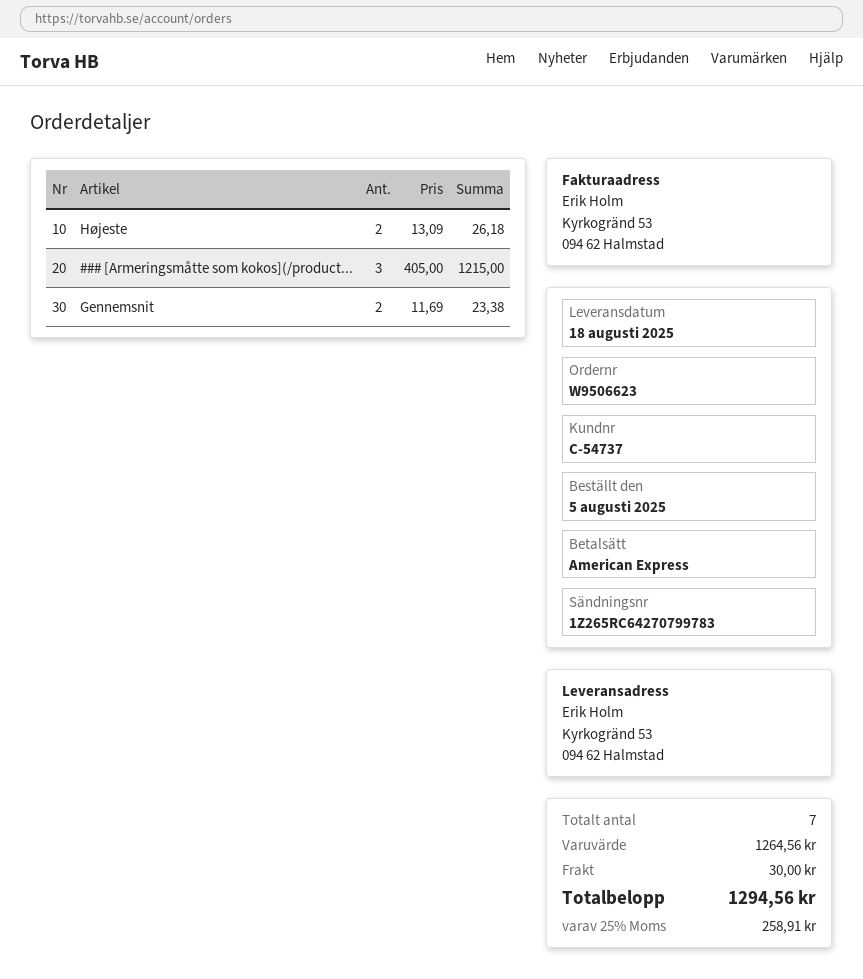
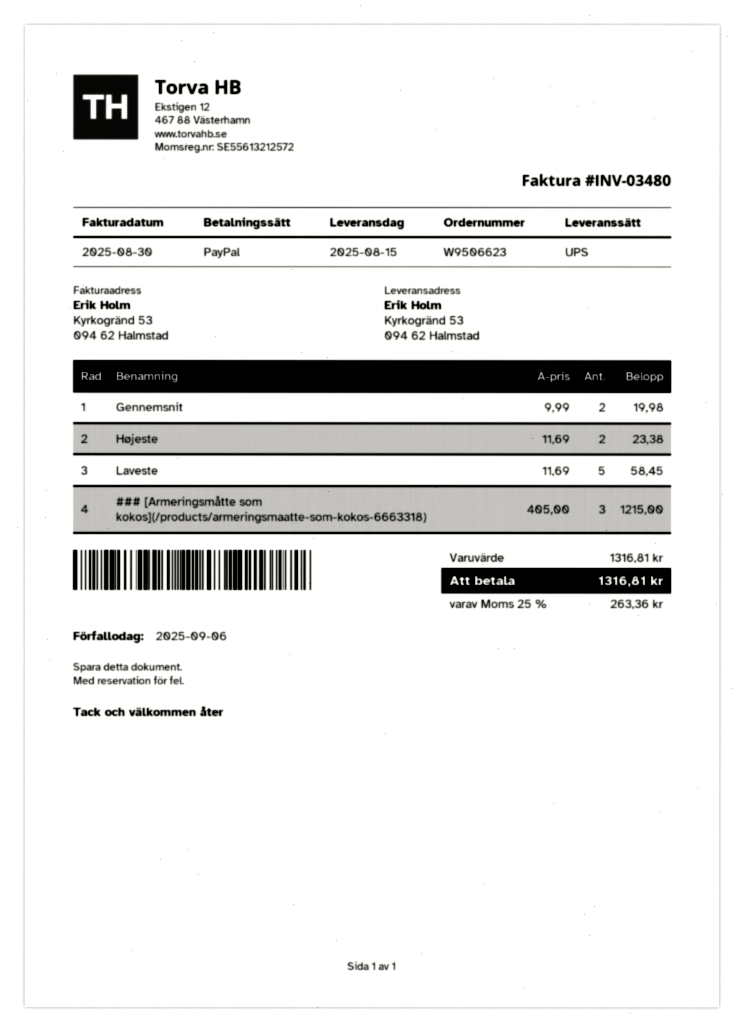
delivery date: 2025-08-18 -> 2025-08-15
payment method: American Express -> PayPal
Højeste: 2 x 13.09 = 26.18 -> 2 x 11.69 = 23.38
Gennemsnit: 2 x 11.69 = 23.38 -> 2 x 9.99 = 19.98
Laveste: none -> 5 x 11.69 = 58.45
subtotal: 1264.56 -> 1316.81
shipping: 30.00 -> none
tax: 25% = 258.91 -> 25% = 263.36
total: 1294.56 -> 1316.81

